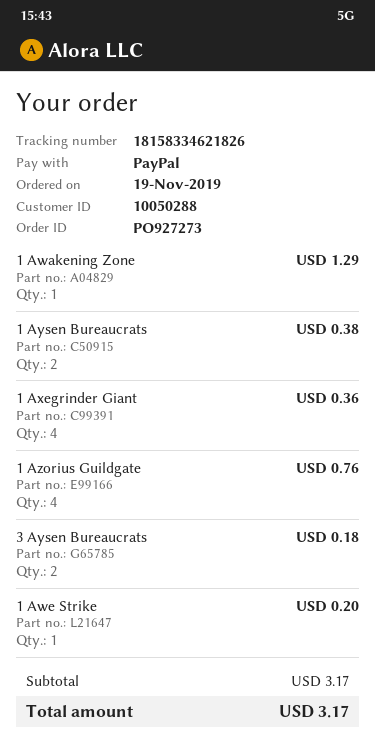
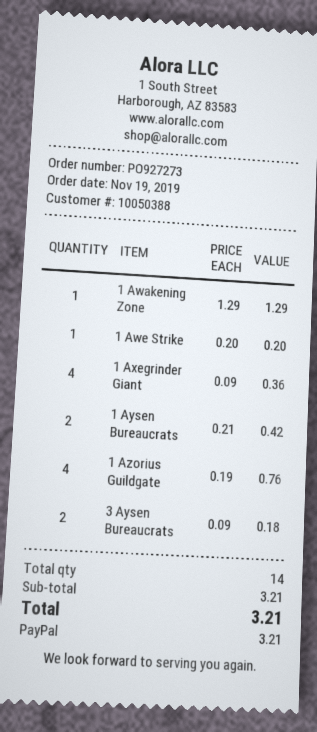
customer number: 10050288 -> 10050388
1 Aysen Bureaucrats: 2 for 0.38 -> 2 for 0.42
subtotal: 3.17 -> 3.21
total: 3.17 -> 3.21

